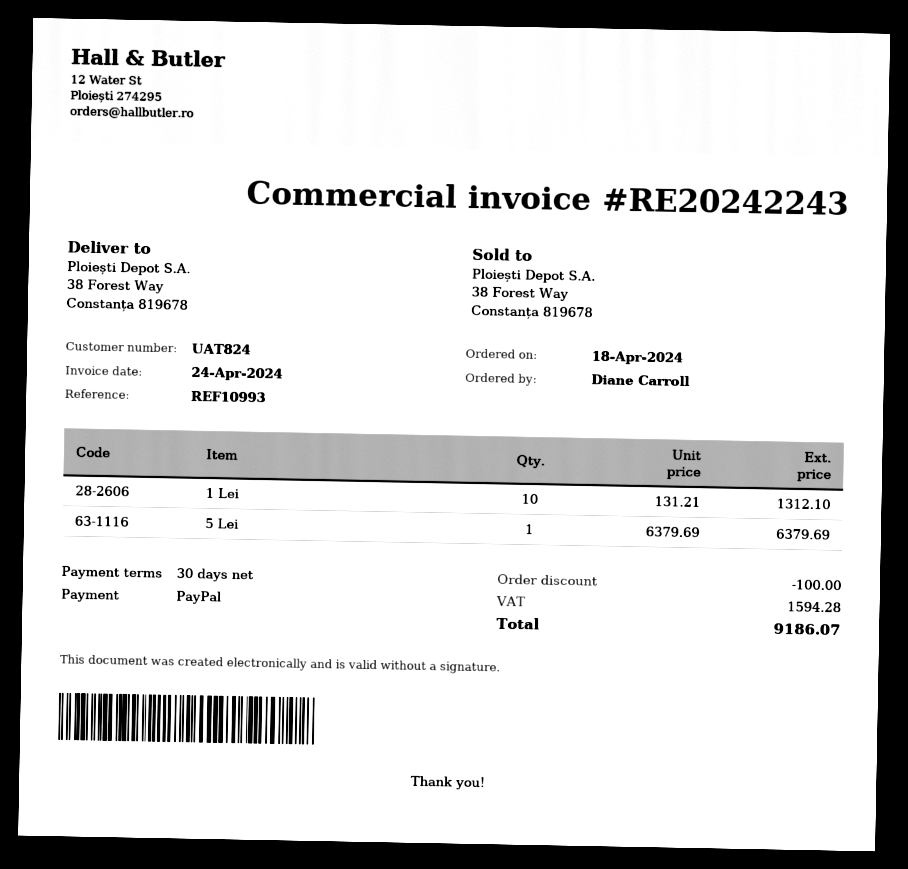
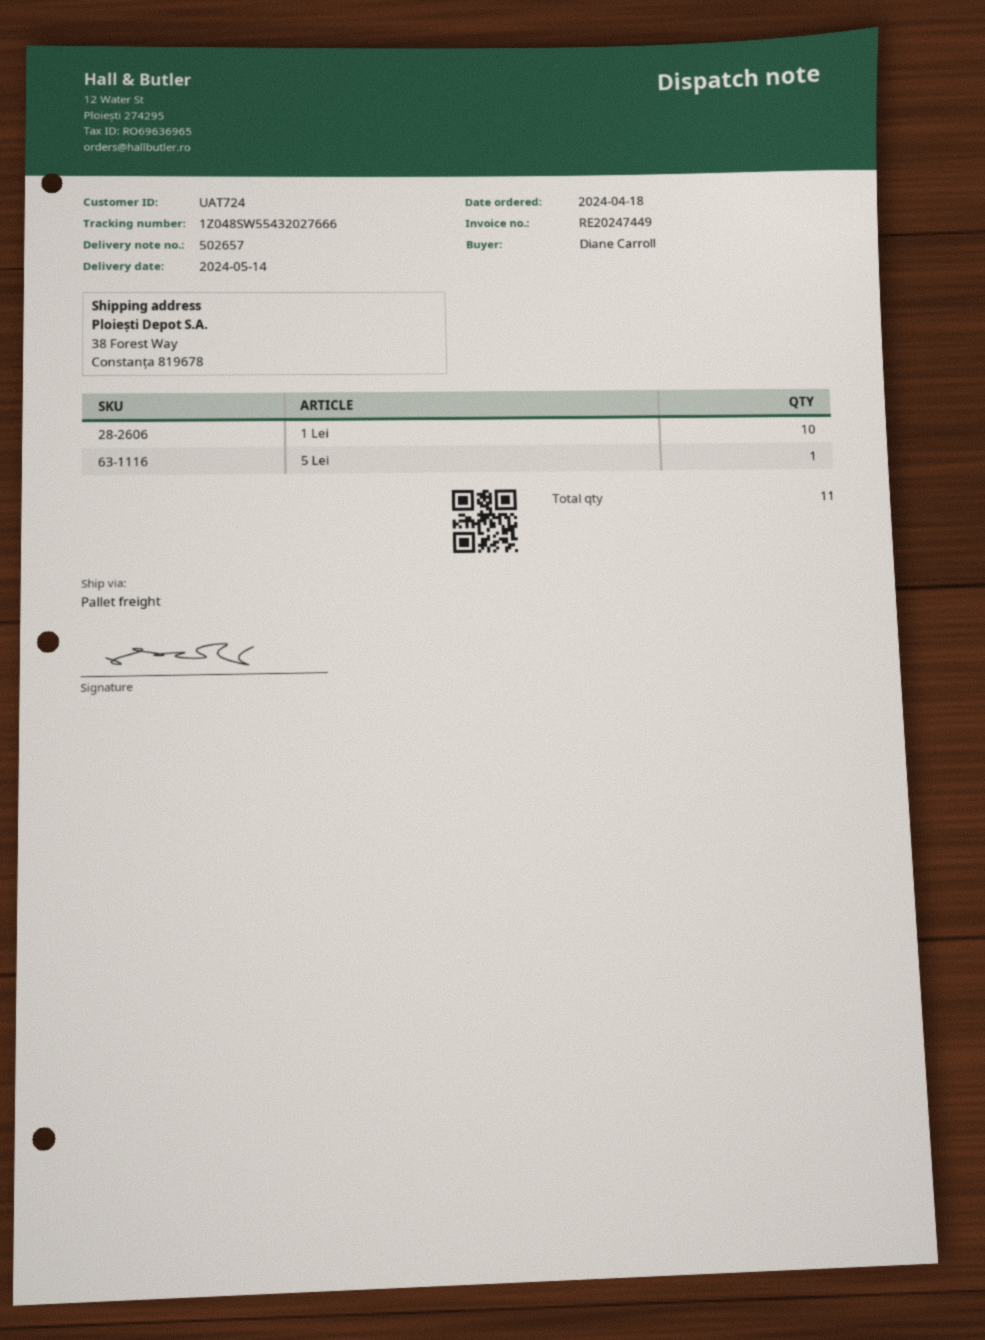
invoice number: RE20242243 -> RE20247449
customer number: UAT824 -> UAT724

